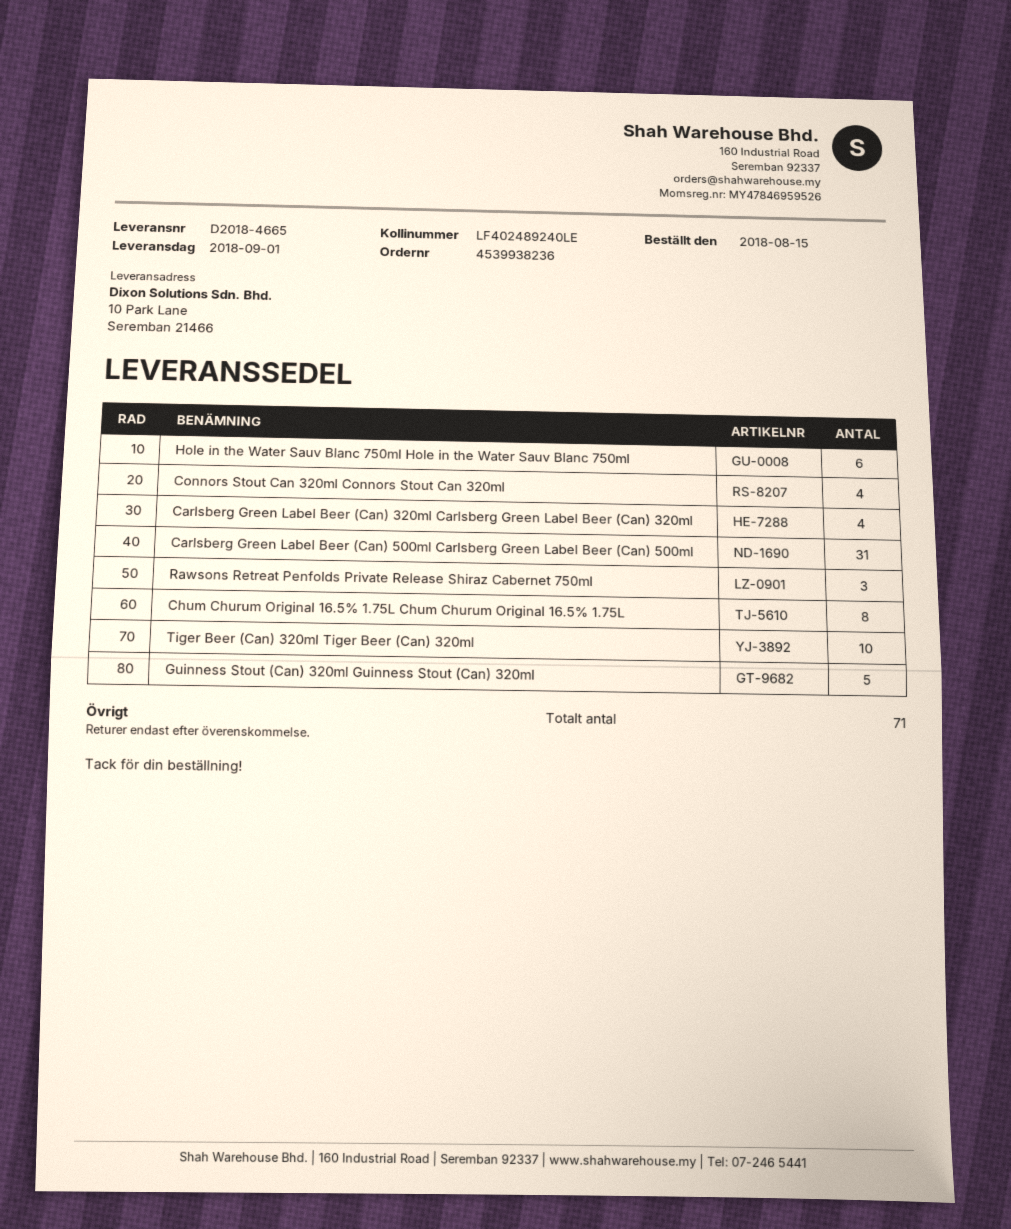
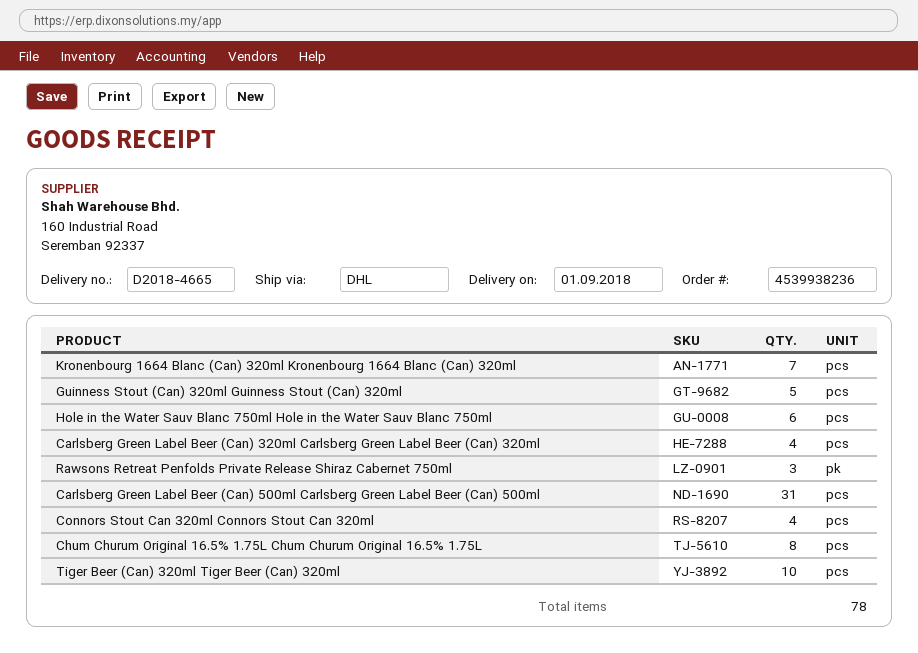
Kronenbourg 1664 Blanc (Can) 320ml Kronenbourg 1664 Blanc (Can) 320ml: none -> 7
total quantity: 71 -> 78

